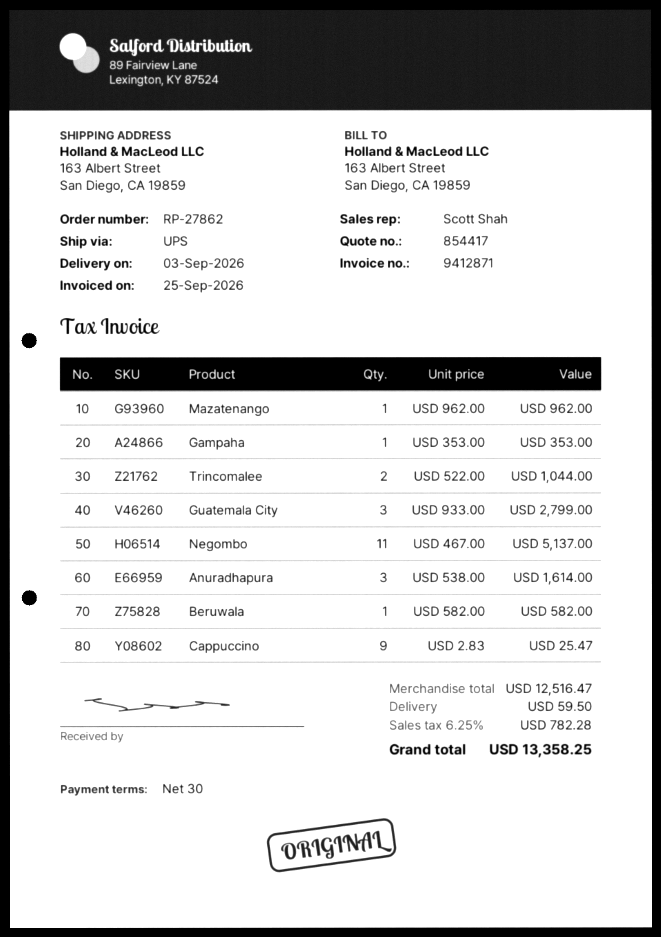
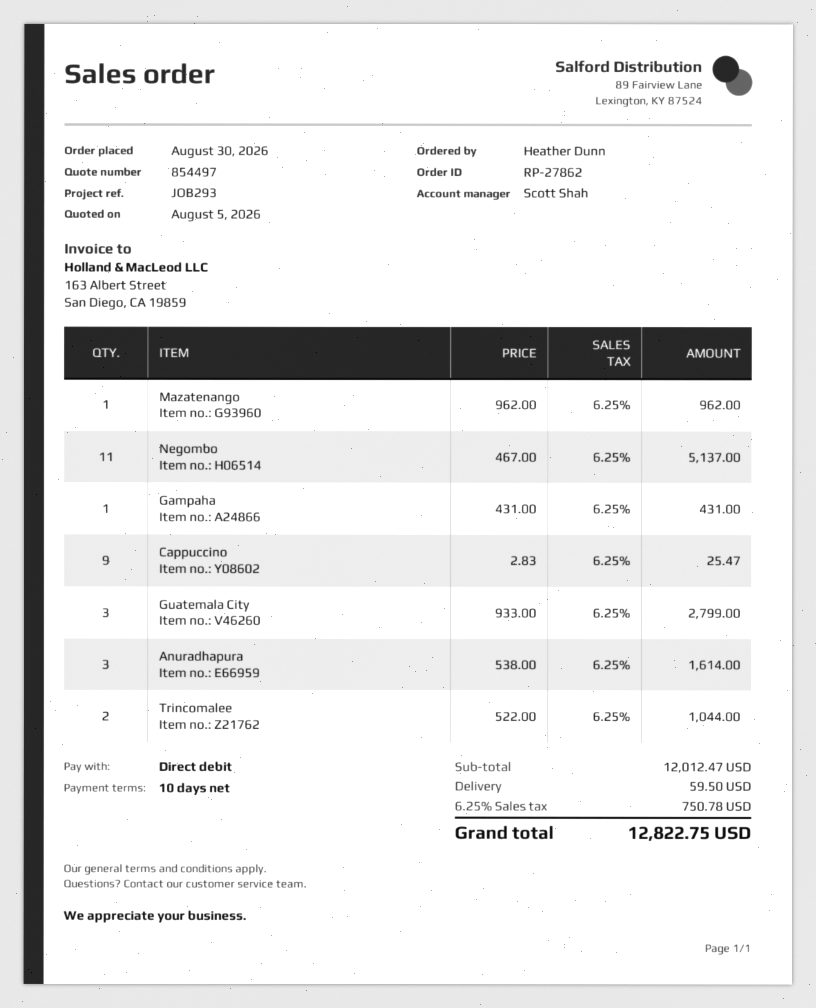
quote number: 854417 -> 854497
payment terms: 30 days -> 10 days
Gampaha: 1 x 353.00 = 353.00 -> 1 x 431.00 = 431.00
Beruwala: 1 x 582.00 = 582.00 -> none
subtotal: 12516.47 -> 12012.47
tax: 6.25% = 782.28 -> 6.25% = 750.78
total: 13358.25 -> 12822.75

